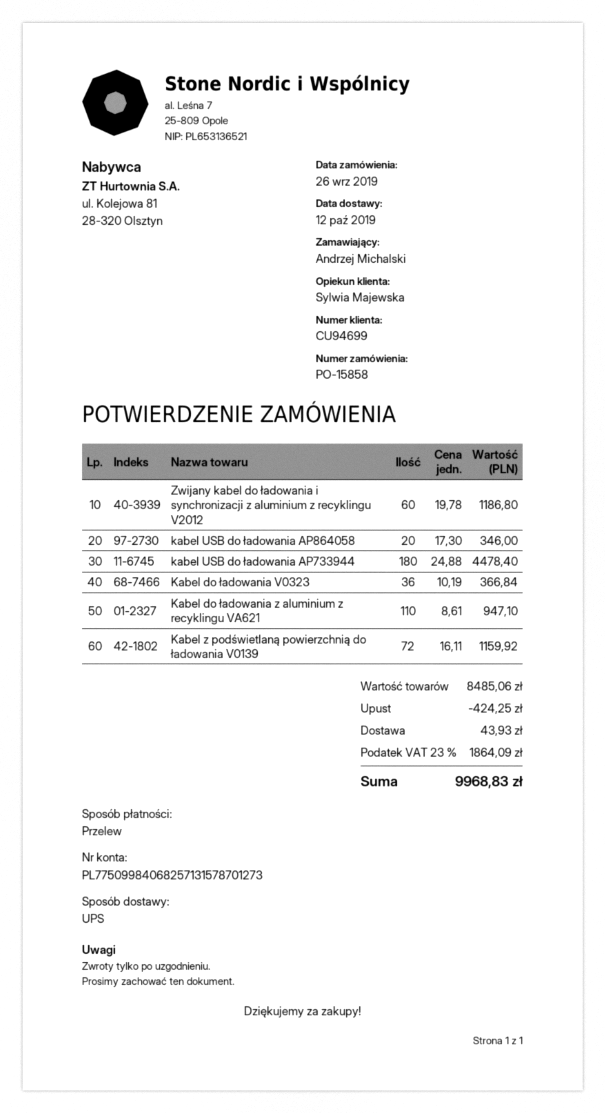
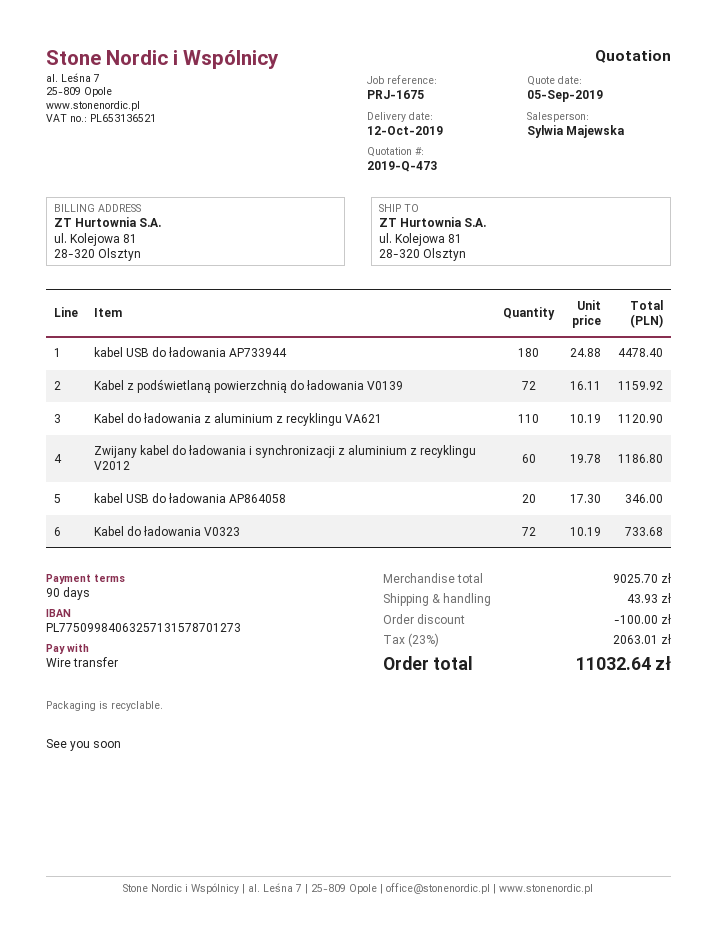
bank account: PL77509984068257131578701273 -> PL77509984063257131578701273
Kabel do ładowania V0323: 36 x 10.19 = 366.84 -> 72 x 10.19 = 733.68
Kabel do ładowania z aluminium z recyklingu VA621: 110 x 8.61 = 947.10 -> 110 x 10.19 = 1120.90
subtotal: 8485.06 -> 9025.70
discount: 424.25 -> 100.00
tax: 23% = 1864.09 -> 23% = 2063.01
total: 9968.83 -> 11032.64

